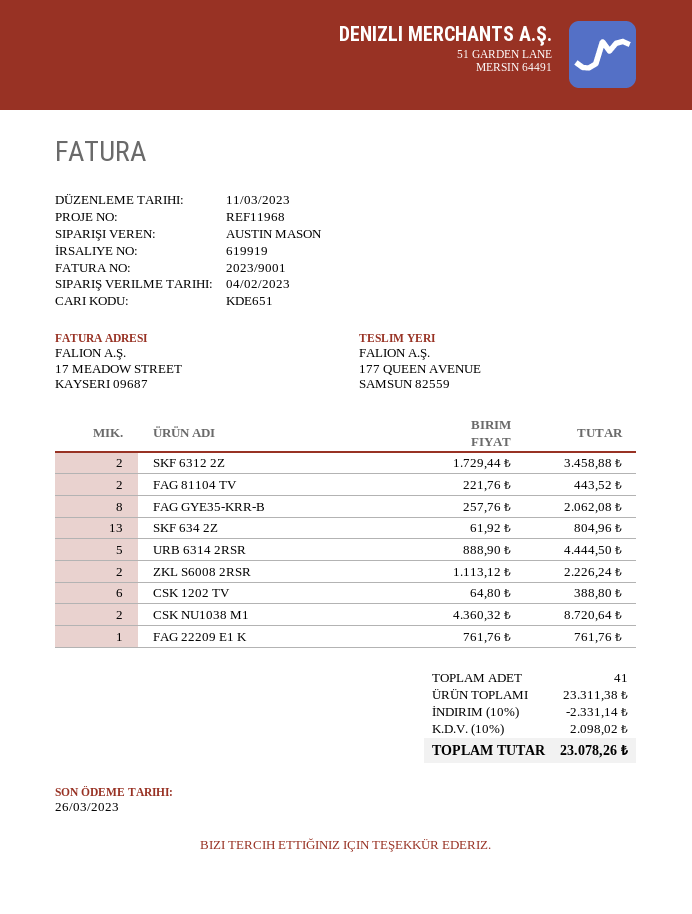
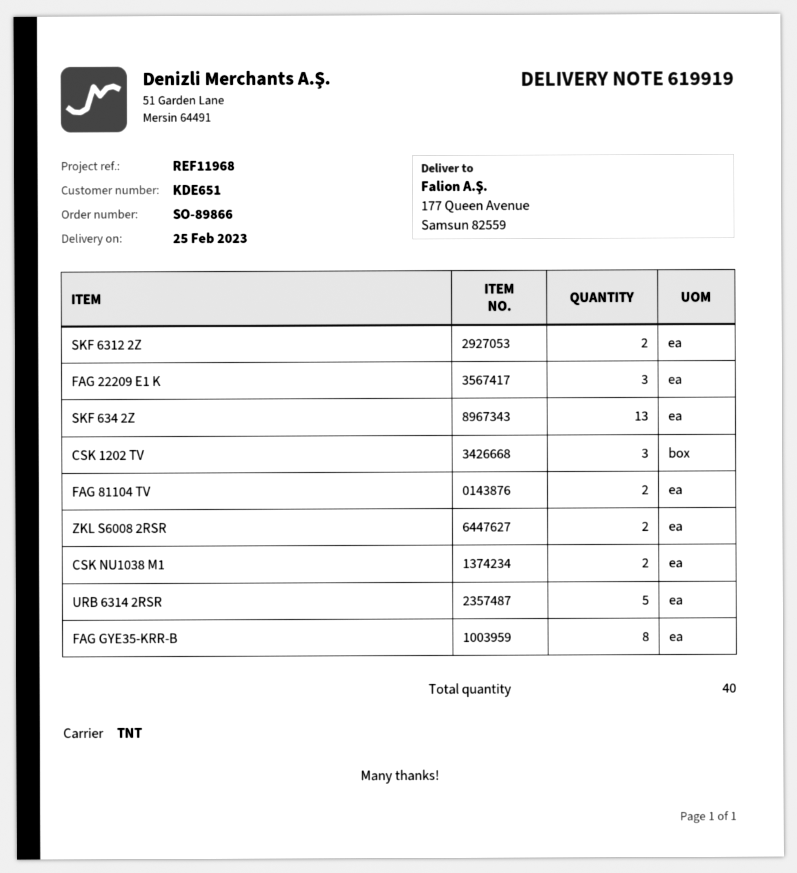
CSK 1202 TV: 6 -> 3
FAG 22209 E1 K: 1 -> 3
total quantity: 41 -> 40

